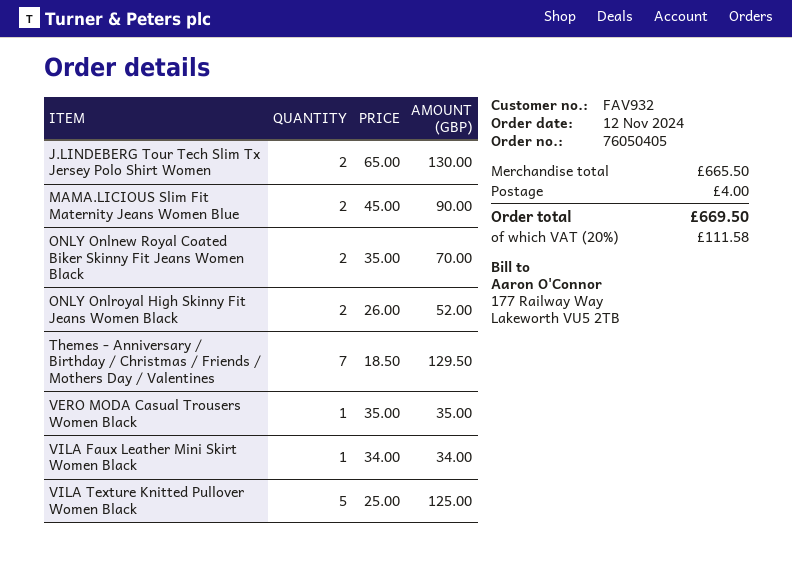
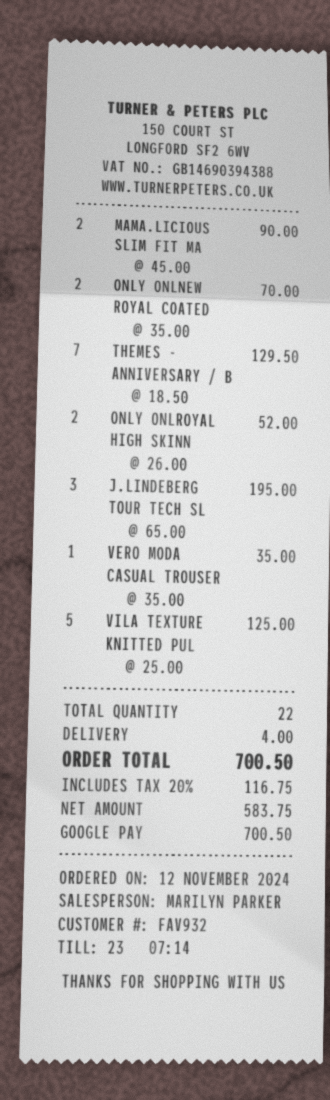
J.LINDEBERG Tour Tech Slim Tx Jersey Polo Shirt Women: 2 x 65.00 = 130.00 -> 3 x 65.00 = 195.00
VILA Faux Leather Mini Skirt Women Black: 1 x 34.00 = 34.00 -> none
tax: 20% = 111.58 -> 20% = 116.75
total: 669.50 -> 700.50

